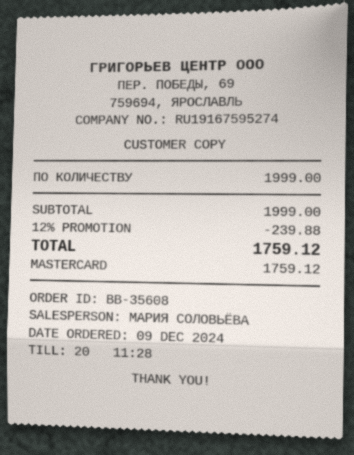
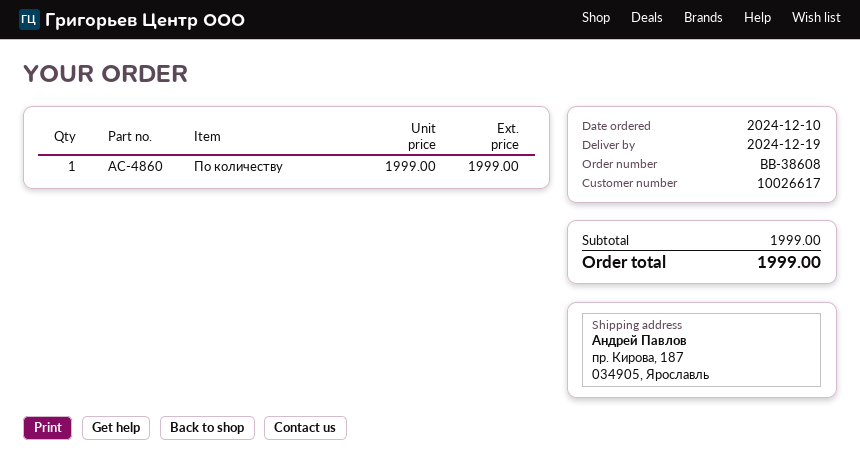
order number: BB-35608 -> BB-38608
order date: 2024-12-09 -> 2024-12-10
discount: 12% = 239.88 -> none
total: 1759.12 -> 1999.00

